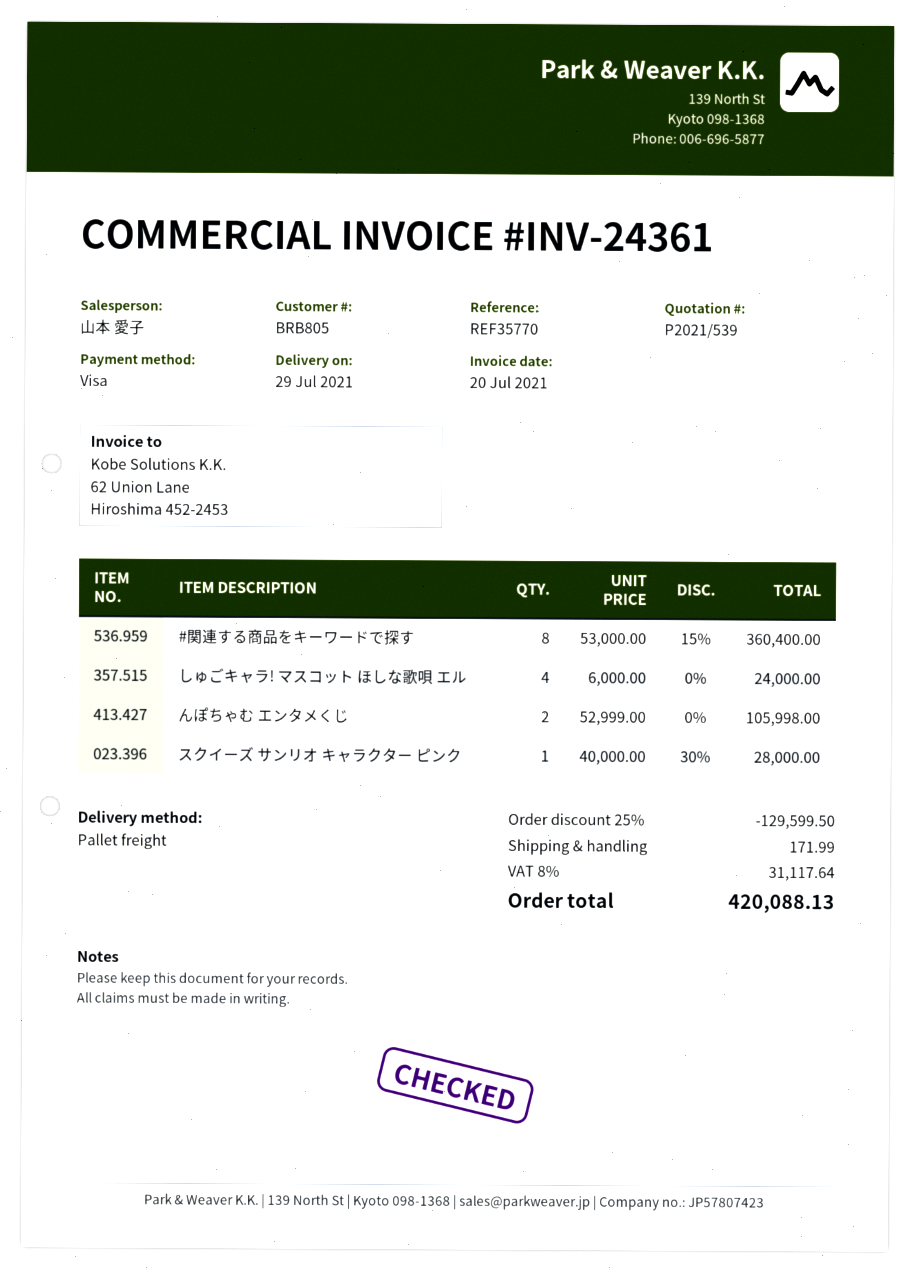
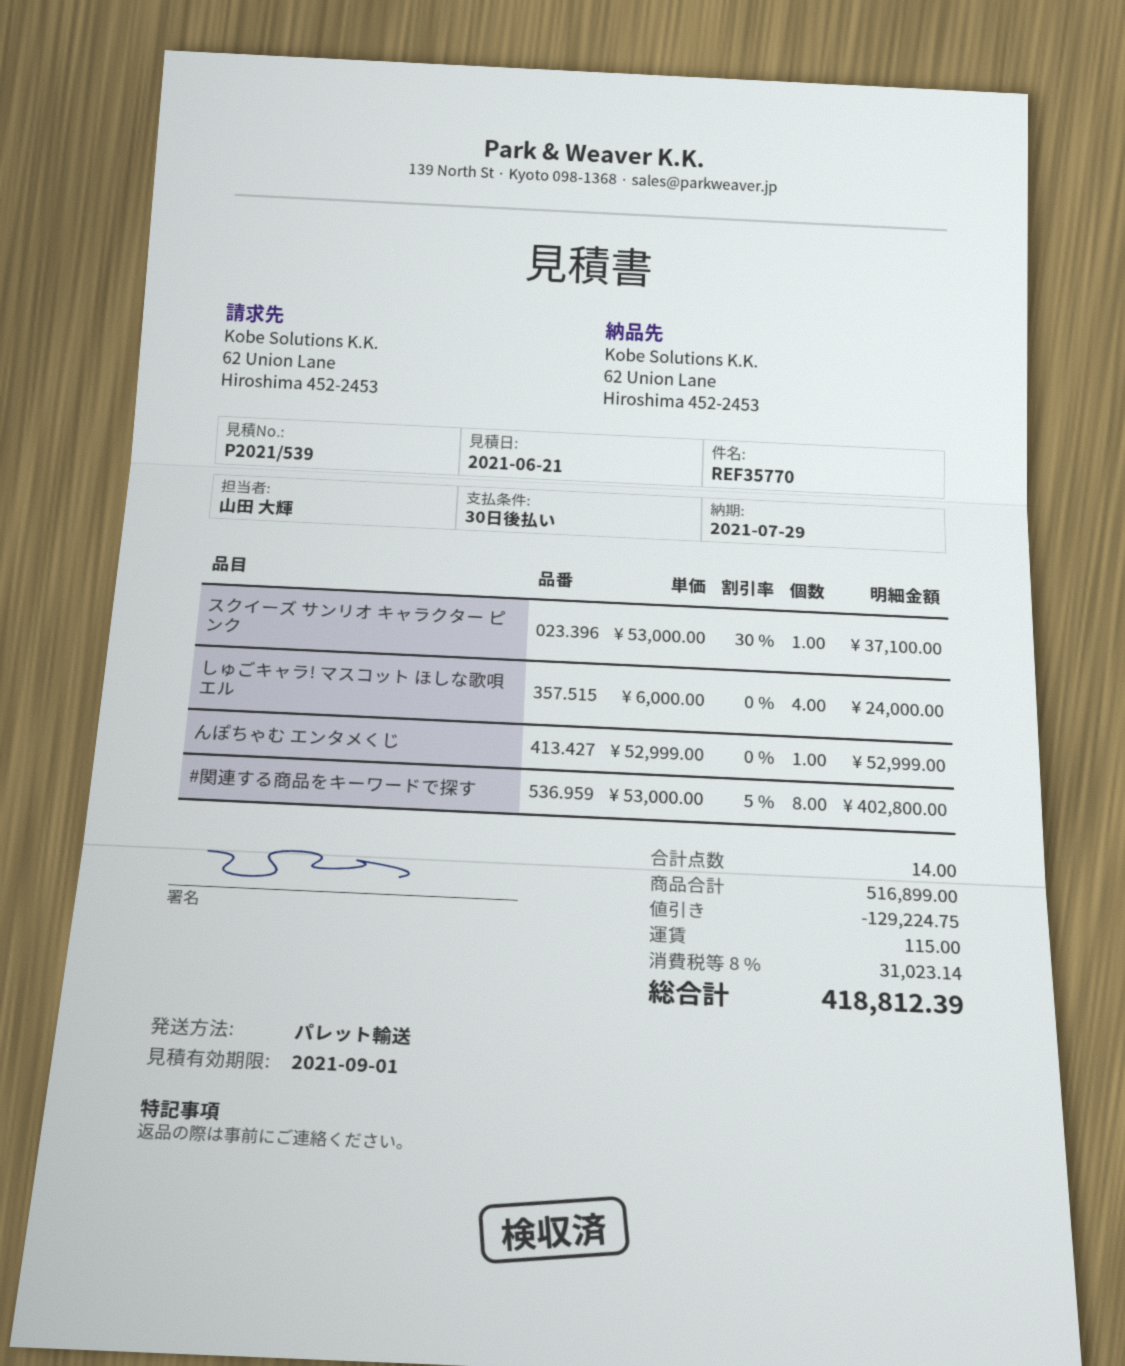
sales rep: 山本 愛子 -> 山田 大輝
#関連する商品をキーワードで探す: 8 x 53000.00 - 15% = 360400.00 -> 8 x 53000.00 - 5% = 402800.00
んぽちゃむ エンタメくじ: 2 x 52999.00 = 105998.00 -> 1 x 52999.00 = 52999.00
スクイーズ サンリオ キャラクター ピンク: 1 x 40000.00 - 30% = 28000.00 -> 1 x 53000.00 - 30% = 37100.00
discount: 129599.50 -> 129224.75
shipping: 171.99 -> 115.00
tax: 8% = 31117.64 -> 8% = 31023.14
total: 420088.13 -> 418812.39

